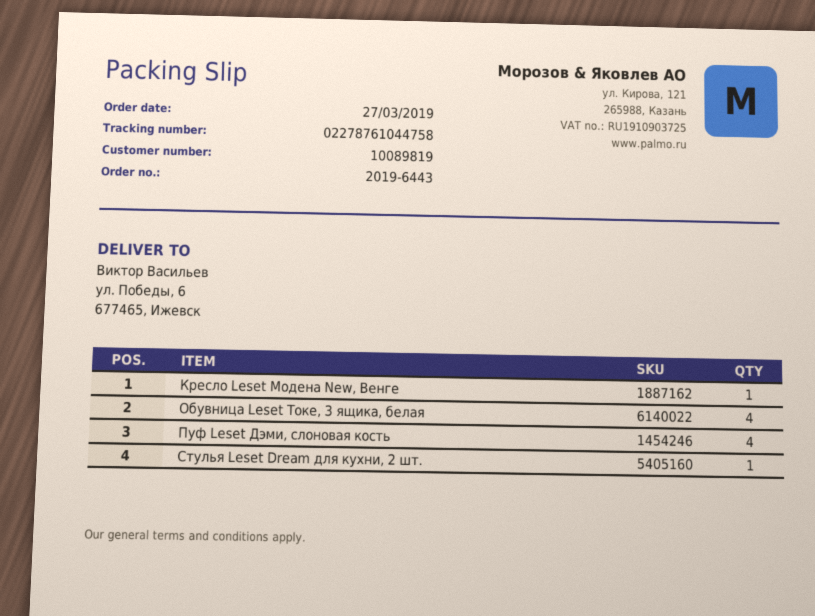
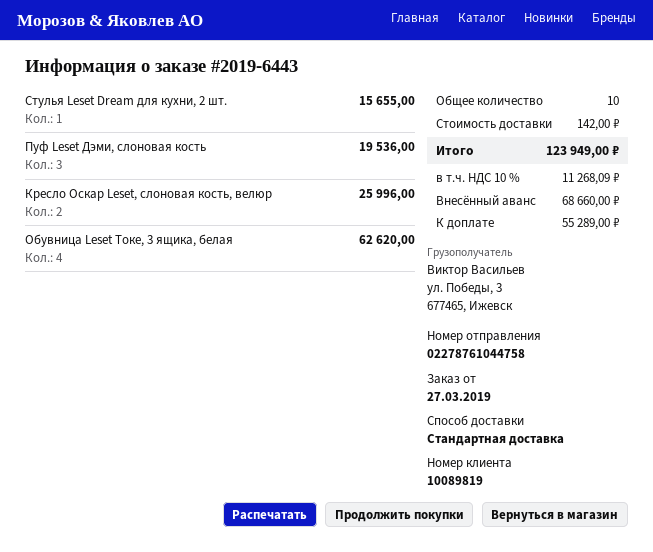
ship to: ул. Победы, 6, 677465, Ижевск -> ул. Победы, 3, 677465, Ижевск
Кресло Leset Модена New, Венге: 1 -> none
Пуф Leset Дэми, слоновая кость: 4 -> 3
Кресло Оскар Leset, слоновая кость, велюр: none -> 2

